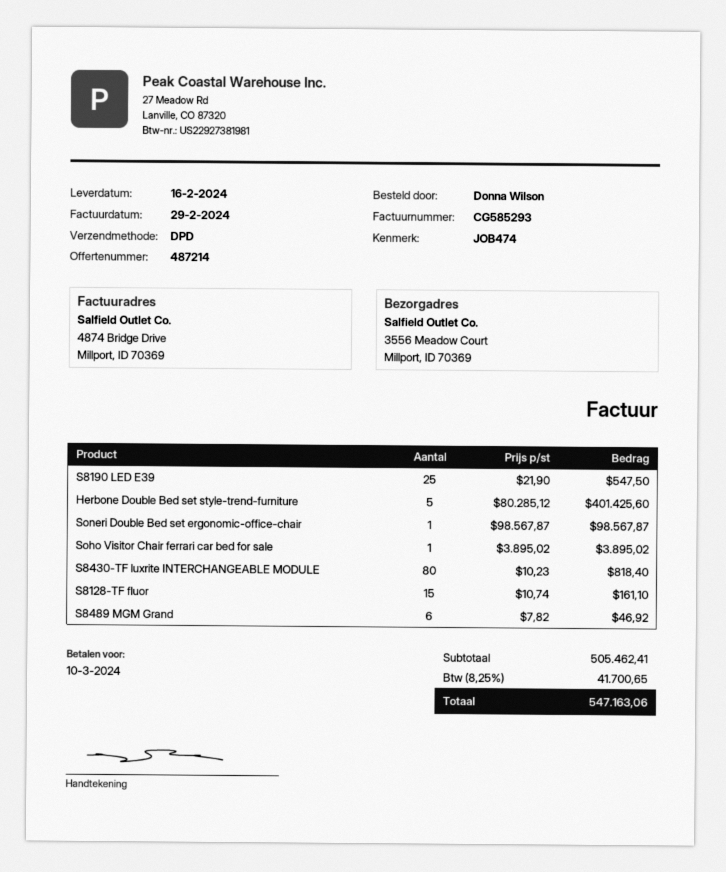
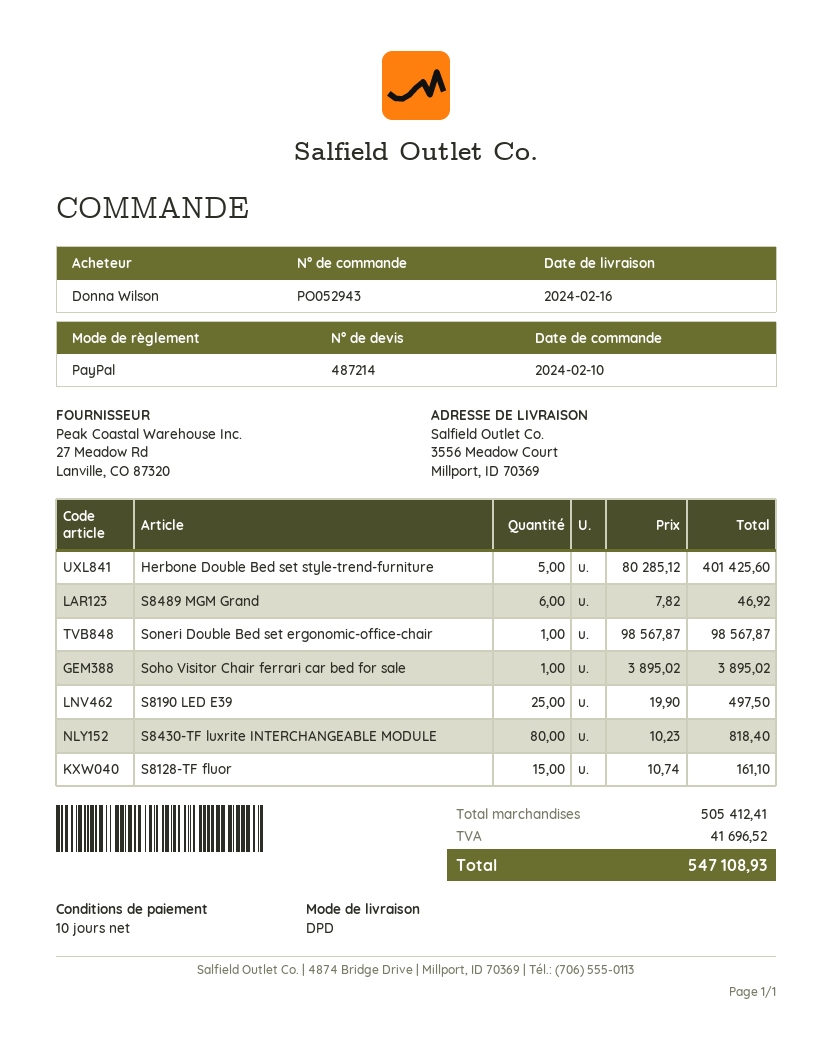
S8190 LED E39: 25 x 21.90 = 547.50 -> 25 x 19.90 = 497.50
subtotal: 505462.41 -> 505412.41
tax: 41700.65 -> 41696.52
total: 547163.06 -> 547108.93

